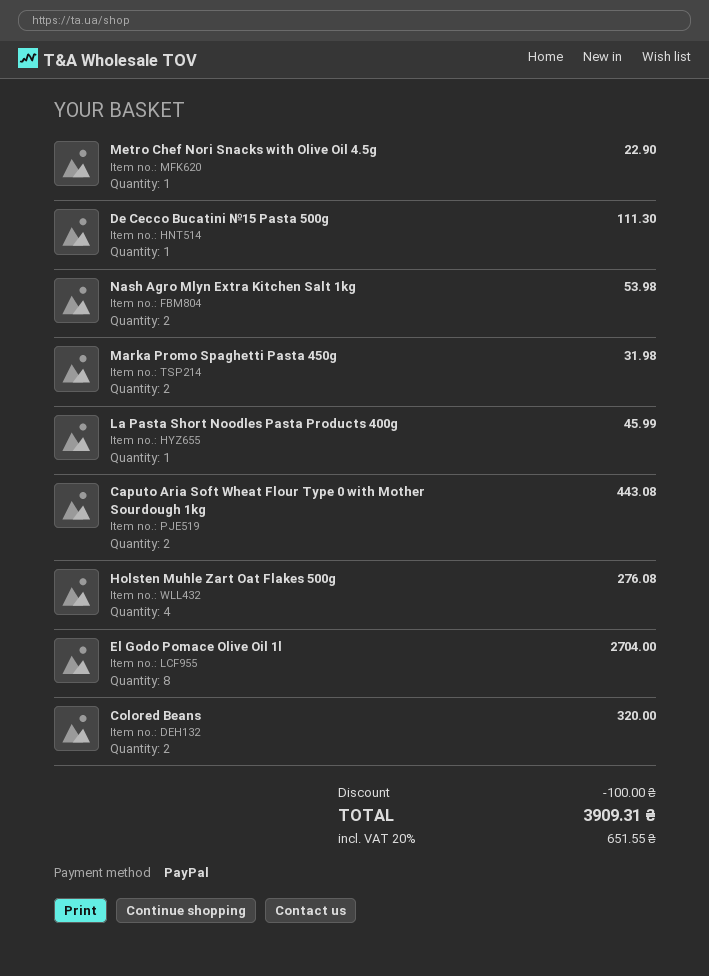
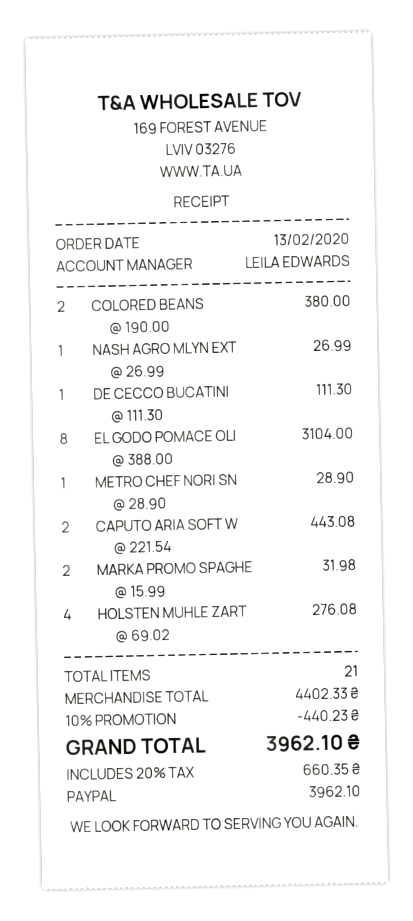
Metro Chef Nori Snacks with Olive Oil 4.5g: 1 for 22.90 -> 1 for 28.90
Nash Agro Mlyn Extra Kitchen Salt 1kg: 2 for 53.98 -> 1 for 26.99
La Pasta Short Noodles Pasta Products 400g: 1 for 45.99 -> none
El Godo Pomace Olive Oil 1l: 8 for 2704.00 -> 8 for 3104.00
Colored Beans: 2 for 320.00 -> 2 for 380.00
discount: 100.00 -> 440.23
tax: 20% = 651.55 -> 20% = 660.35
total: 3909.31 -> 3962.10

